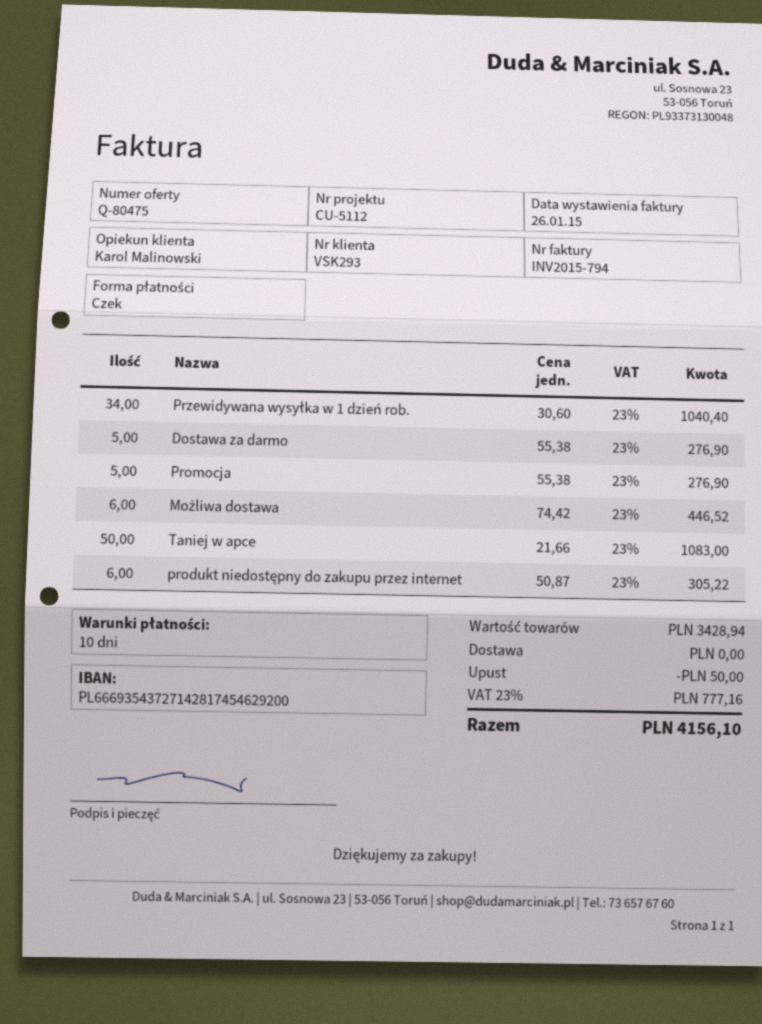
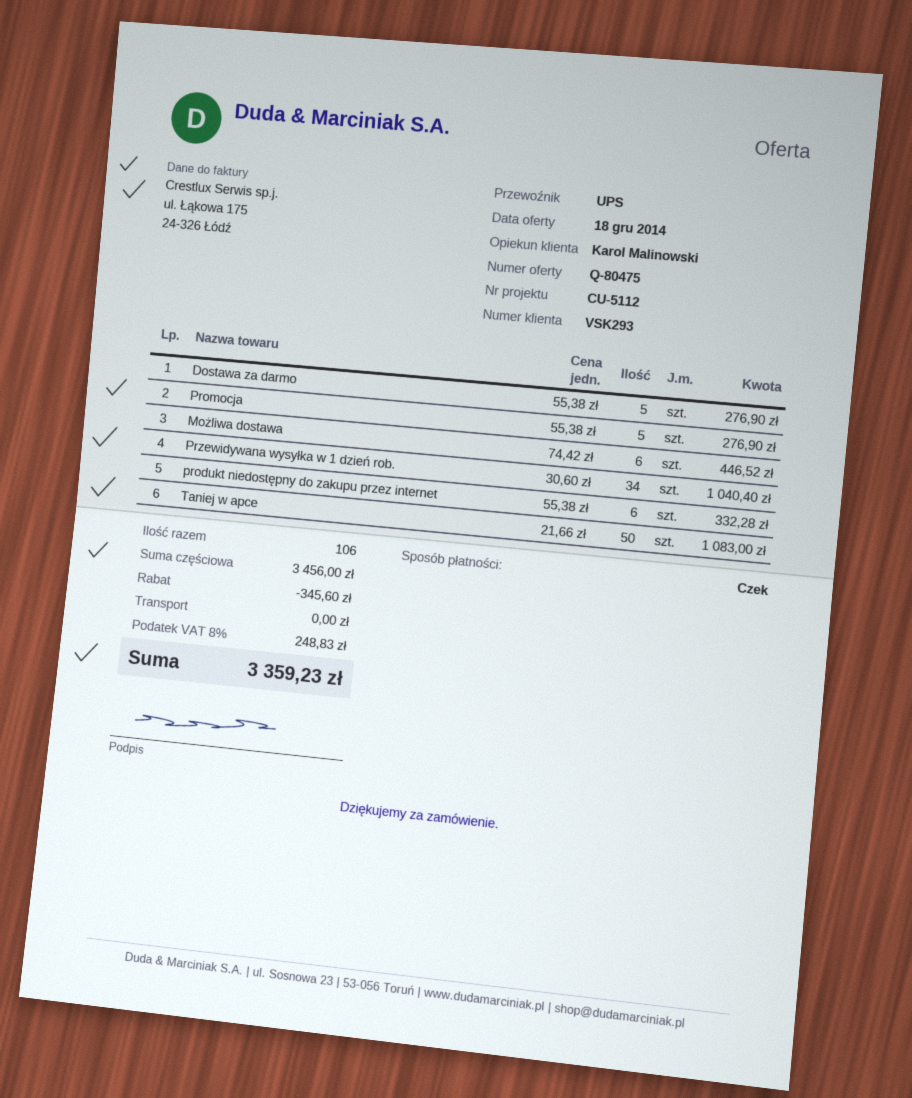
produkt niedostępny do zakupu przez internet: 6 x 50.87 = 305.22 -> 6 x 55.38 = 332.28
subtotal: 3428.94 -> 3456.00
discount: 50.00 -> 345.60
tax: 23% = 777.16 -> 8% = 248.83
total: 4156.10 -> 3359.23

